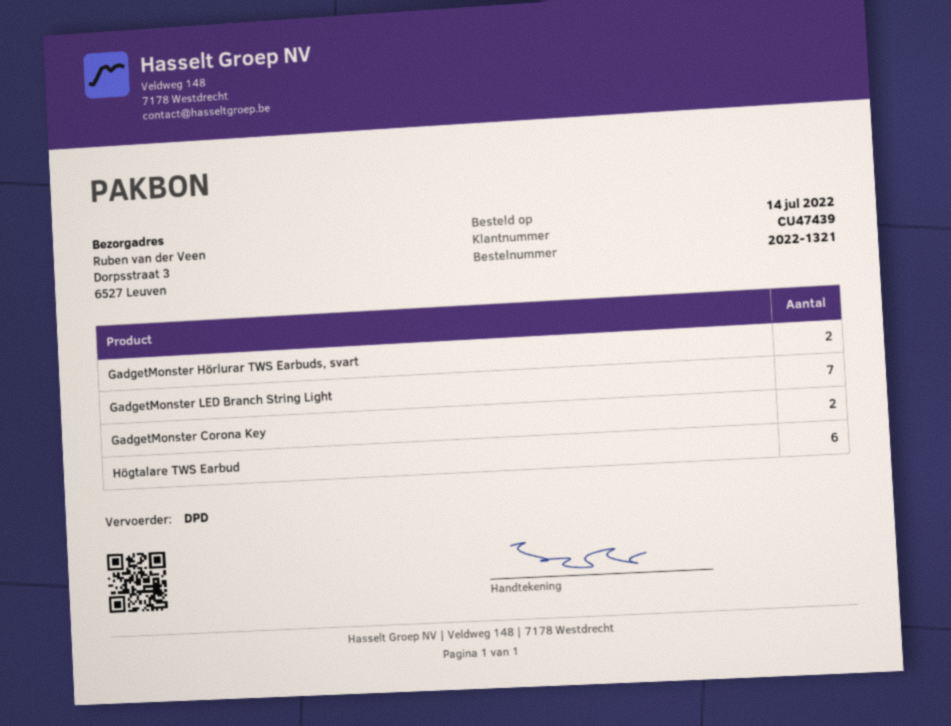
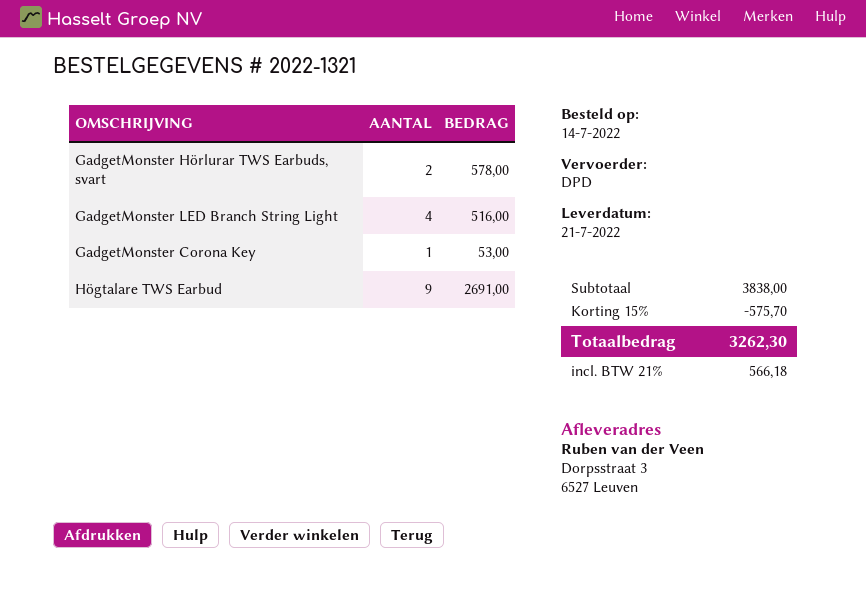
GadgetMonster LED Branch String Light: 7 -> 4
GadgetMonster Corona Key: 2 -> 1
Högtalare TWS Earbud: 6 -> 9

